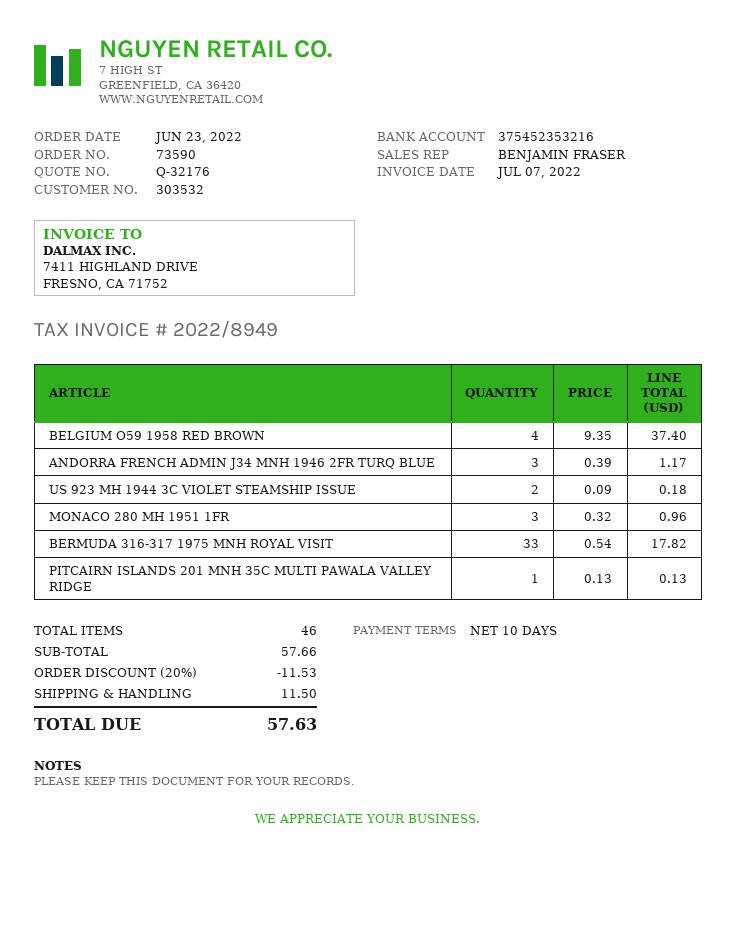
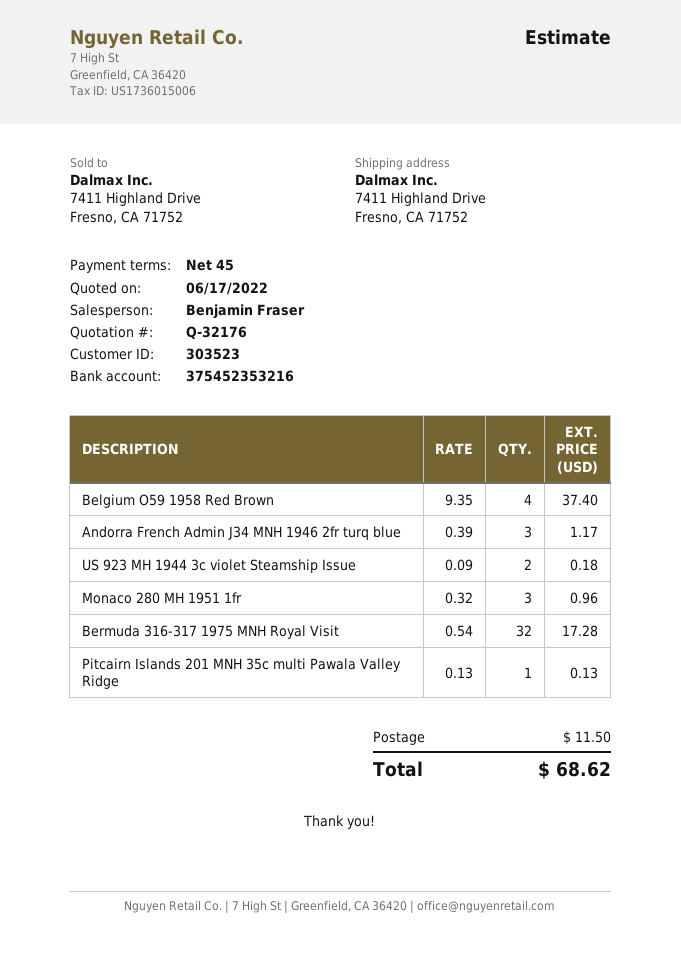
payment terms: 10 days -> 45 days
customer number: 303532 -> 303523
BERMUDA 316-317 1975 MNH ROYAL VISIT: 33 x 0.54 = 17.82 -> 32 x 0.54 = 17.28
discount: 20% = 11.53 -> none
total: 57.63 -> 68.62

